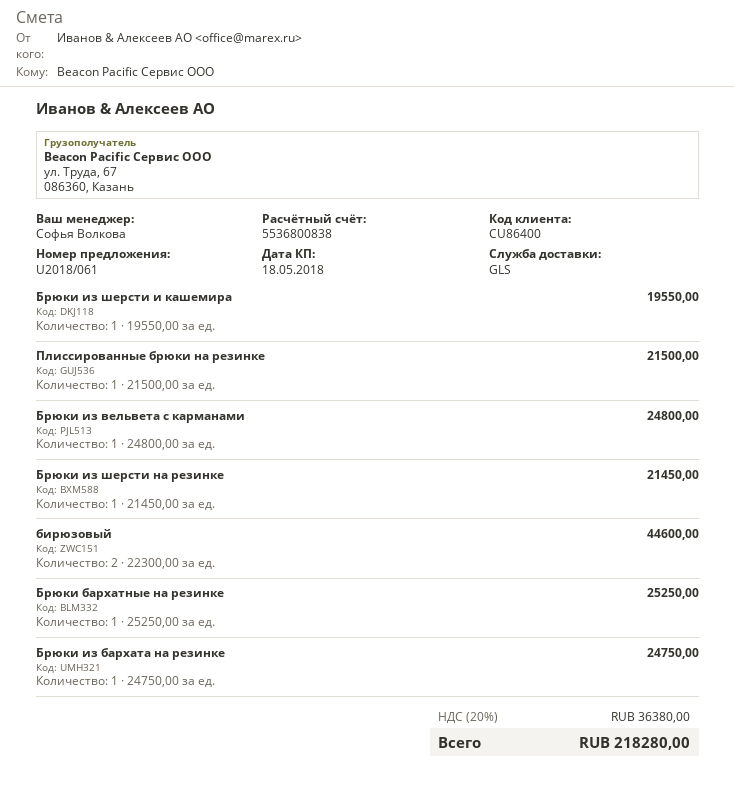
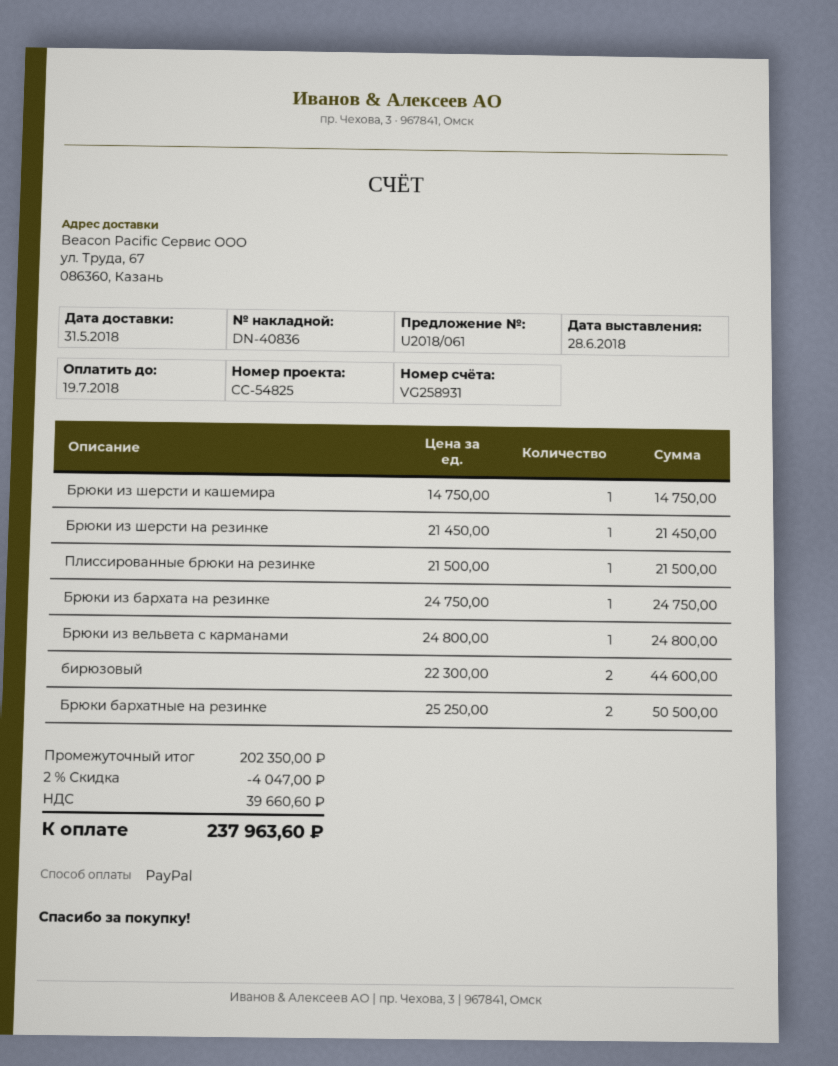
Брюки из шерсти и кашемира: 1 x 19550.00 = 19550.00 -> 1 x 14750.00 = 14750.00
Брюки бархатные на резинке: 1 x 25250.00 = 25250.00 -> 2 x 25250.00 = 50500.00
discount: none -> 2% = 4047.00
tax: 36380.00 -> 39660.60
total: 218280.00 -> 237963.60

